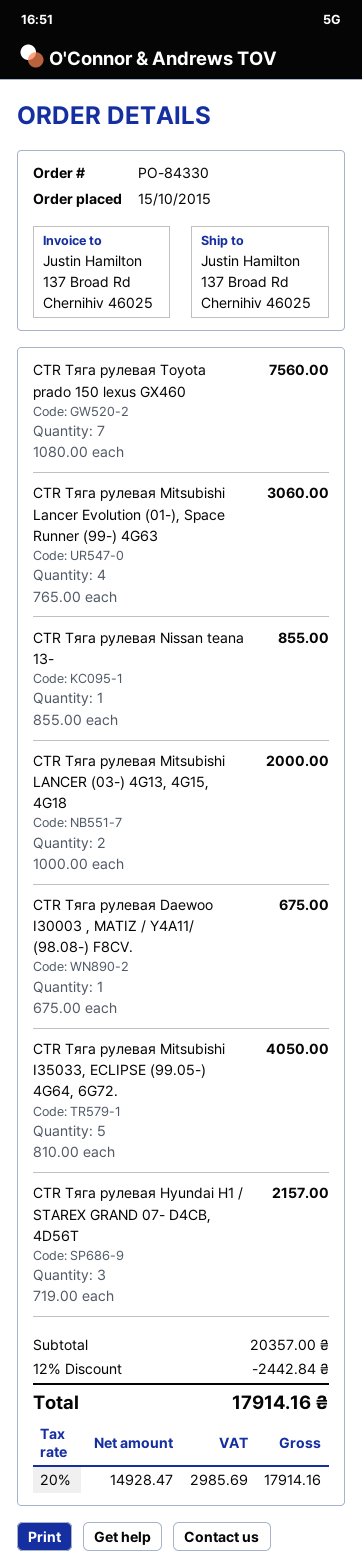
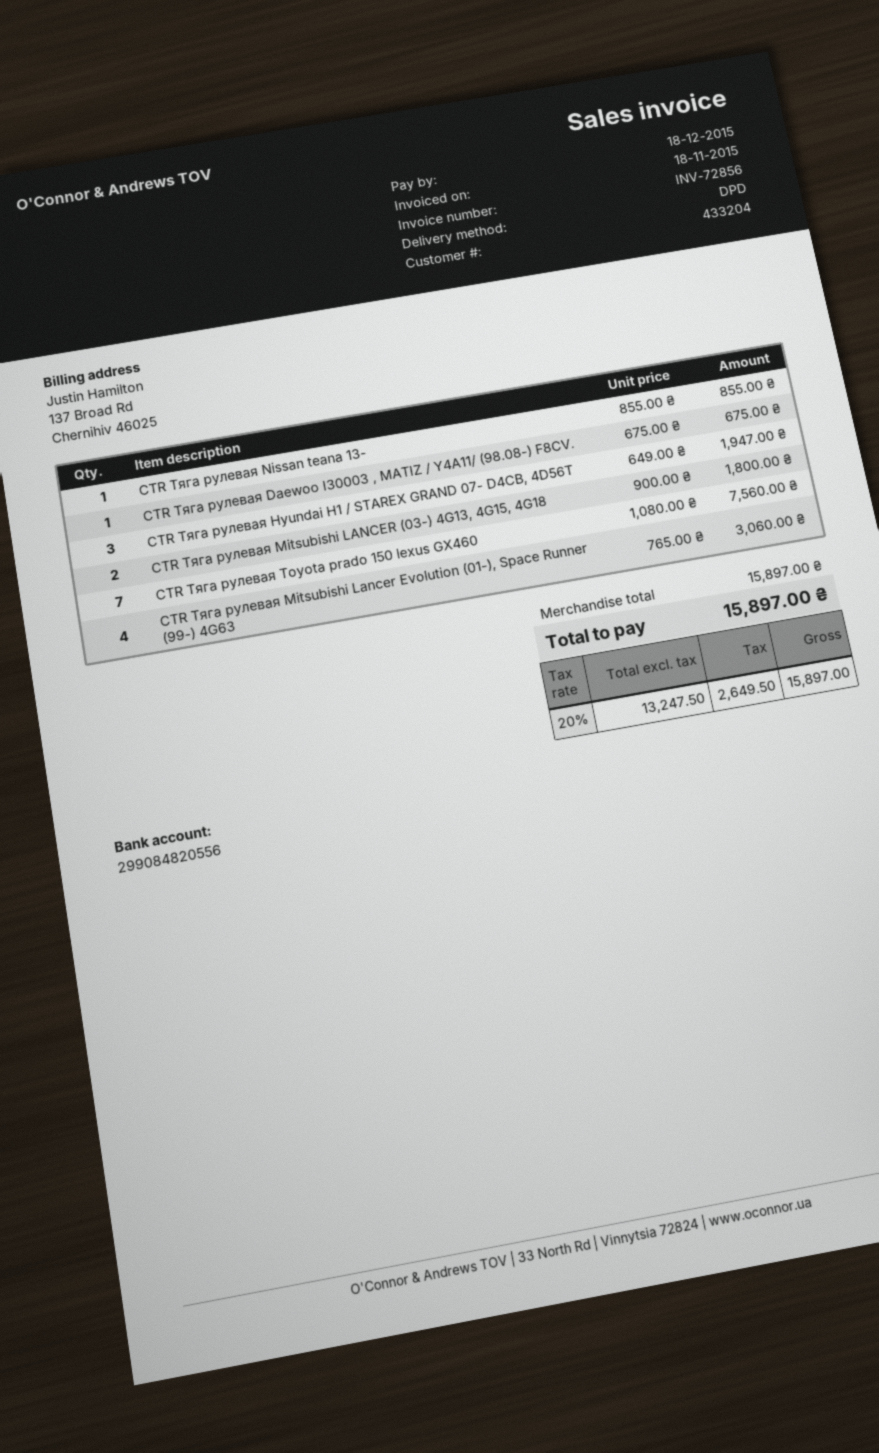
CTR Тяга рулевая Mitsubishi LANCER (03-) 4G13, 4G15, 4G18: 2 x 1000.00 = 2000.00 -> 2 x 900.00 = 1800.00
CTR Тяга рулевая Mitsubishi I35033, ECLIPSE (99.05-) 4G64, 6G72.: 5 x 810.00 = 4050.00 -> none
CTR Тяга рулевая Hyundai H1 / STAREX GRAND 07- D4CB, 4D56T: 3 x 719.00 = 2157.00 -> 3 x 649.00 = 1947.00
subtotal: 20357.00 -> 15897.00
discount: 12% = 2442.84 -> none
net: 14928.47 -> 13247.50
tax: 20% = 2985.69 -> 20% = 2649.50
total: 17914.16 -> 15897.00

